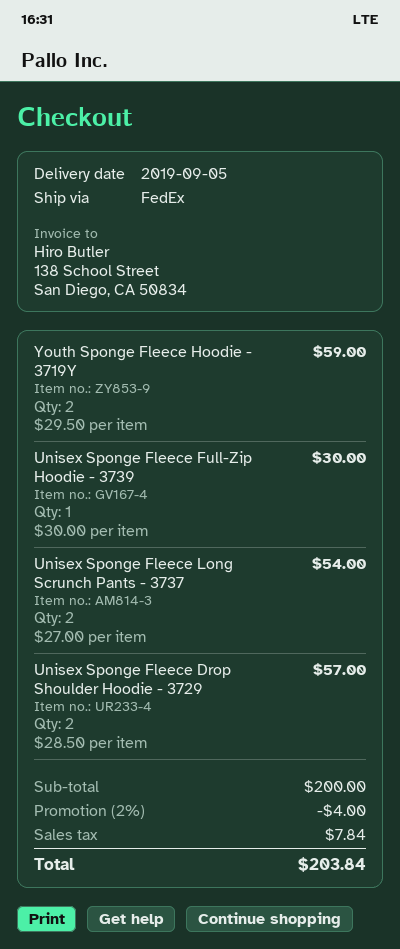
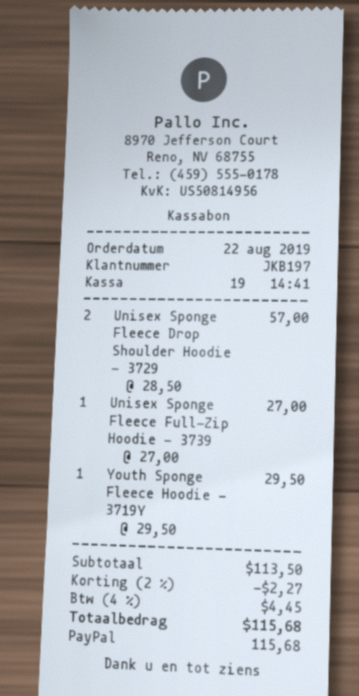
Youth Sponge Fleece Hoodie - 3719Y: 2 x 29.50 = 59.00 -> 1 x 29.50 = 29.50
Unisex Sponge Fleece Full-Zip Hoodie - 3739: 1 x 30.00 = 30.00 -> 1 x 27.00 = 27.00
Unisex Sponge Fleece Long Scrunch Pants - 3737: 2 x 27.00 = 54.00 -> none
subtotal: 200.00 -> 113.50
discount: 2% = 4.00 -> 2% = 2.27
tax: 7.84 -> 4.45
total: 203.84 -> 115.68

